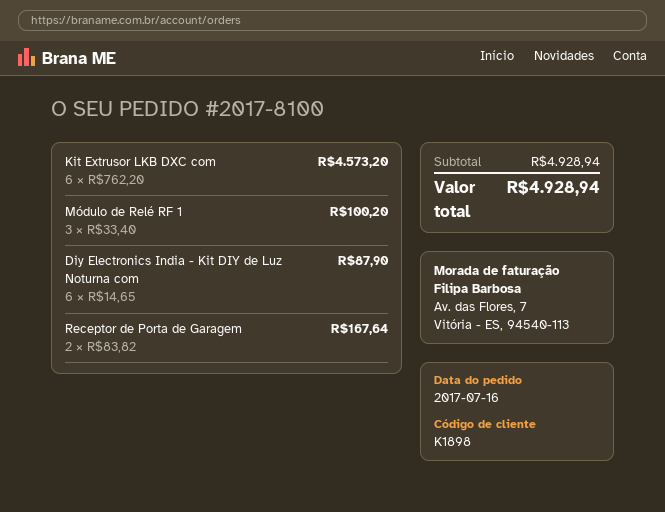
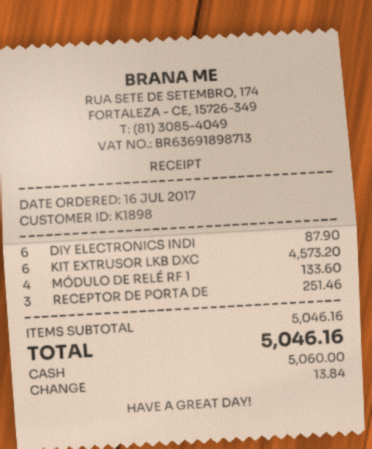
Módulo de Relé RF 1: 3 for 100.20 -> 4 for 133.60
Receptor de Porta de Garagem: 2 for 167.64 -> 3 for 251.46
subtotal: 4928.94 -> 5046.16
total: 4928.94 -> 5046.16

